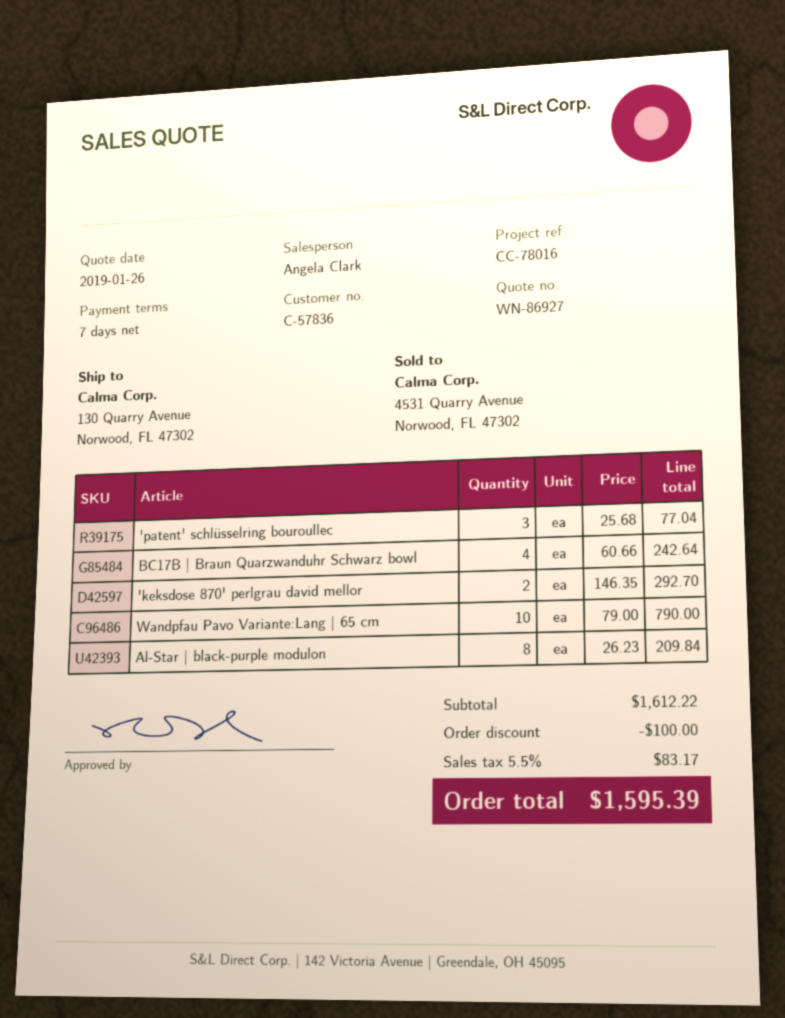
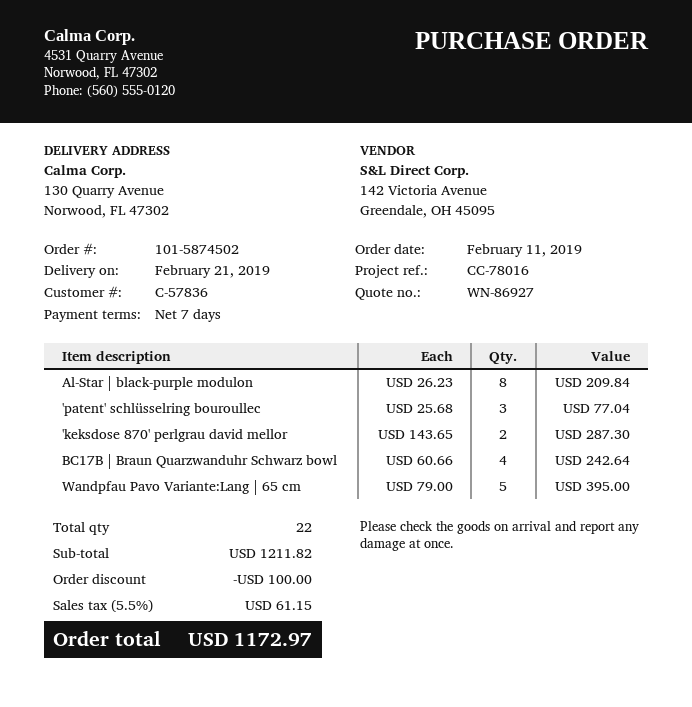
'keksdose 870' perlgrau david mellor: 2 x 146.35 = 292.70 -> 2 x 143.65 = 287.30
Wandpfau Pavo Variante:Lang | 65 cm: 10 x 79.00 = 790.00 -> 5 x 79.00 = 395.00
subtotal: 1612.22 -> 1211.82
tax: 5.5% = 83.17 -> 5.5% = 61.15
total: 1595.39 -> 1172.97

